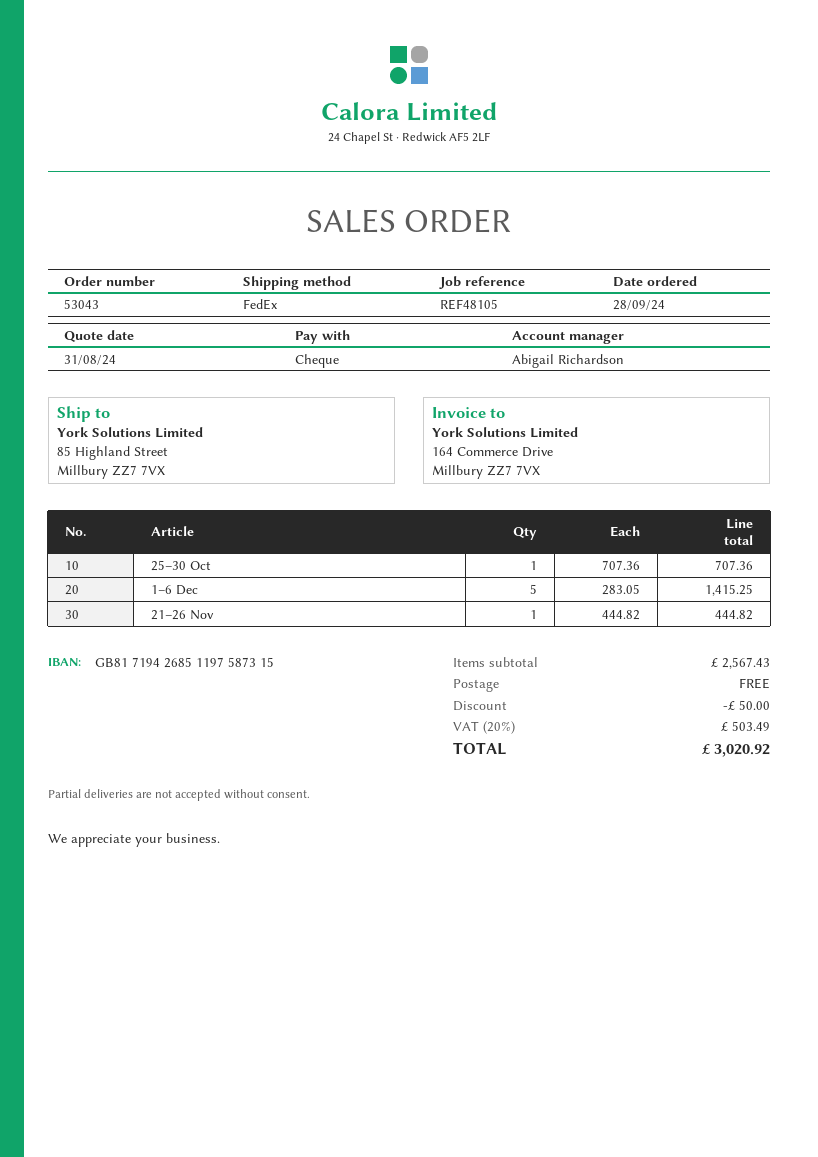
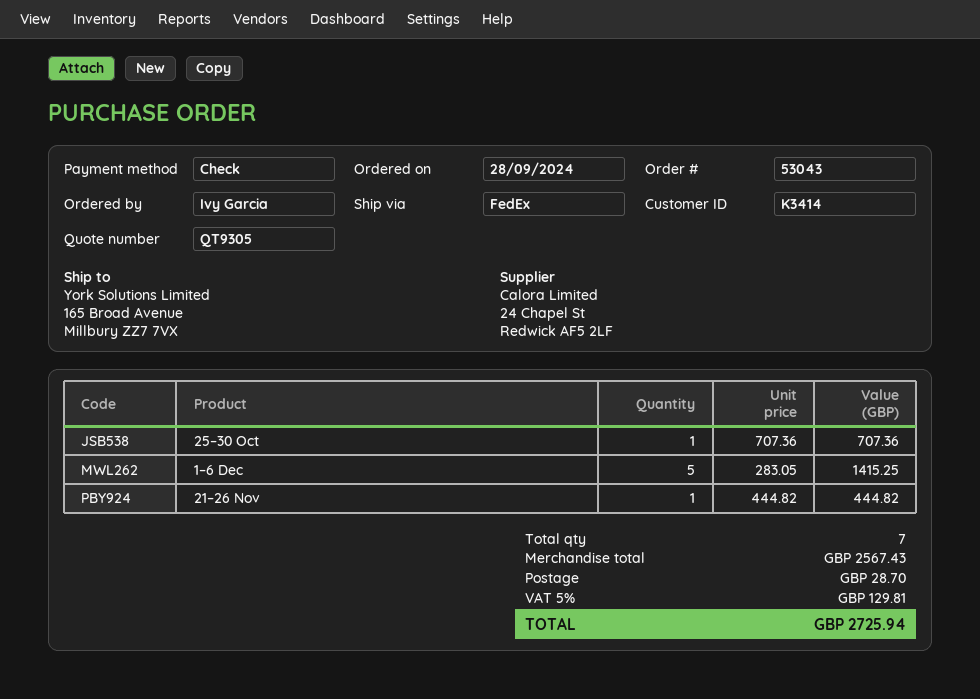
ship to: 85 Highland Street, Millbury ZZ7 7VX -> 165 Broad Avenue, Millbury ZZ7 7VX
discount: 50.00 -> none
shipping: 0.00 -> 28.70
tax: 20% = 503.49 -> 5% = 129.81
total: 3020.92 -> 2725.94

